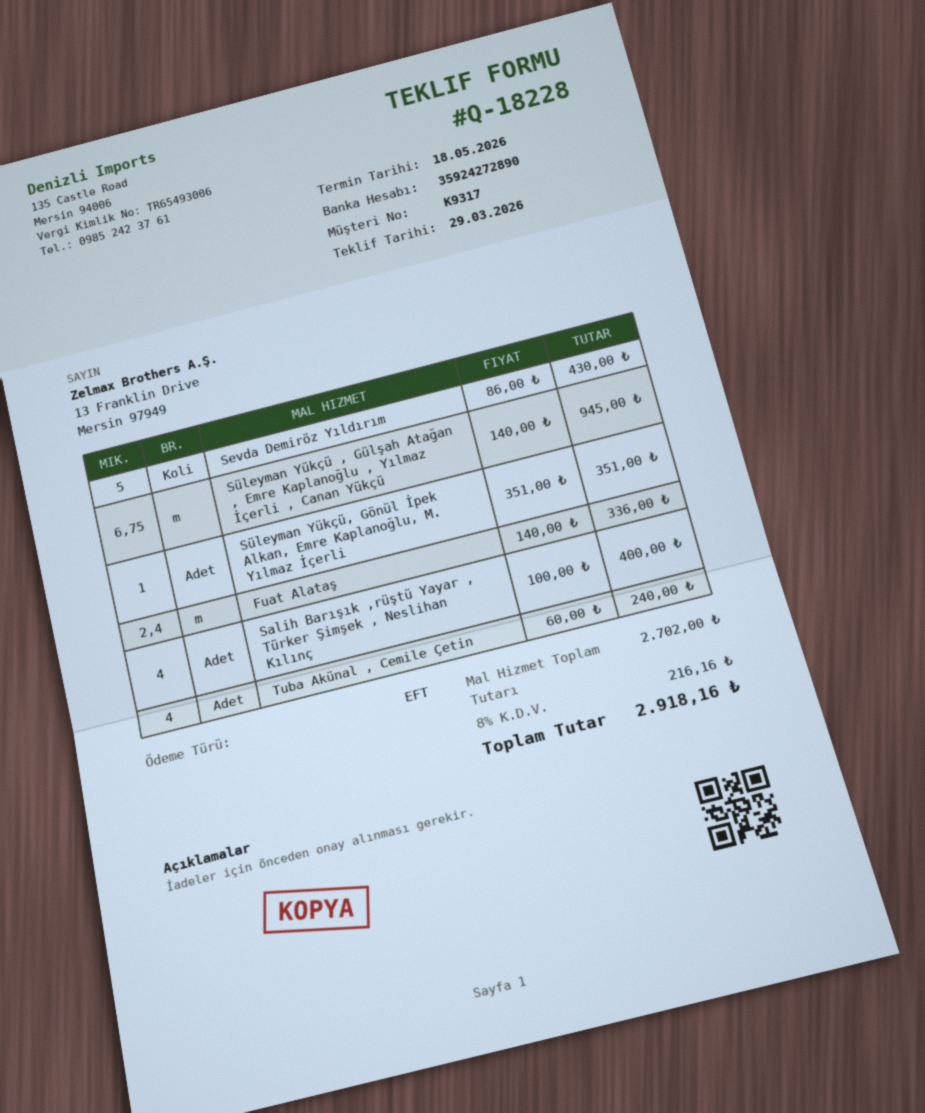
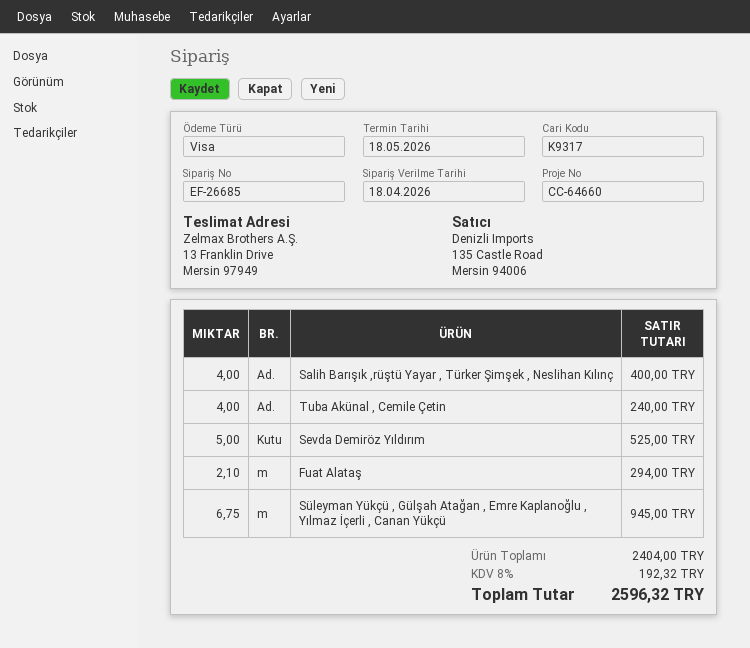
payment method: bank transfer -> Visa
Sevda Demiröz Yıldırım: 5 for 430.00 -> 5 for 525.00
Süleyman Yükçü, Gönül İpek Alkan, Emre Kaplanoğlu, M. Yılmaz İçerli: 1 for 351.00 -> none
Fuat Alataş: 2.4 for 336.00 -> 2.1 for 294.00
subtotal: 2702.00 -> 2404.00
tax: 8% = 216.16 -> 8% = 192.32
total: 2918.16 -> 2596.32

